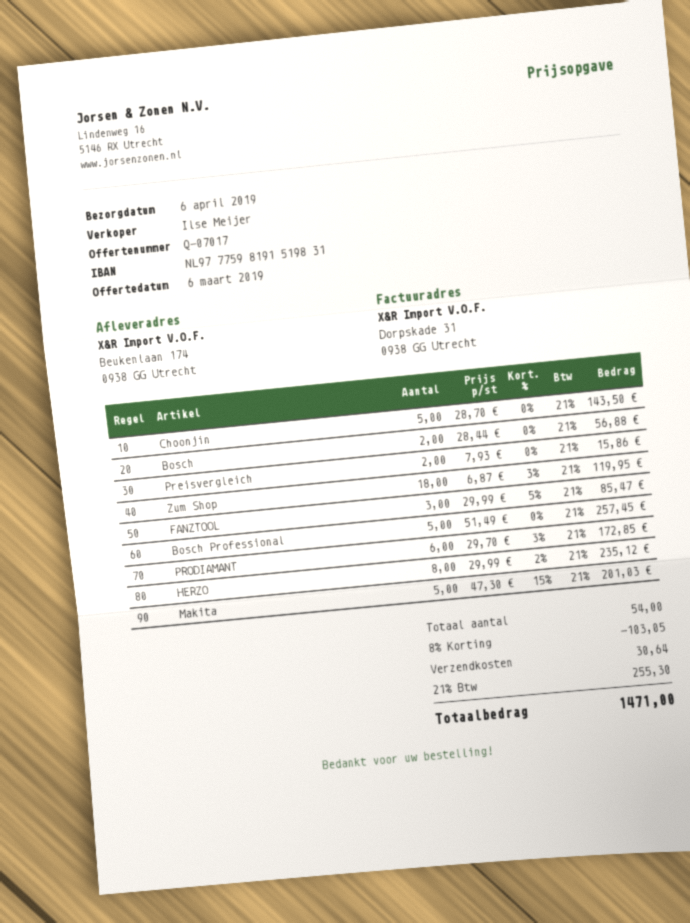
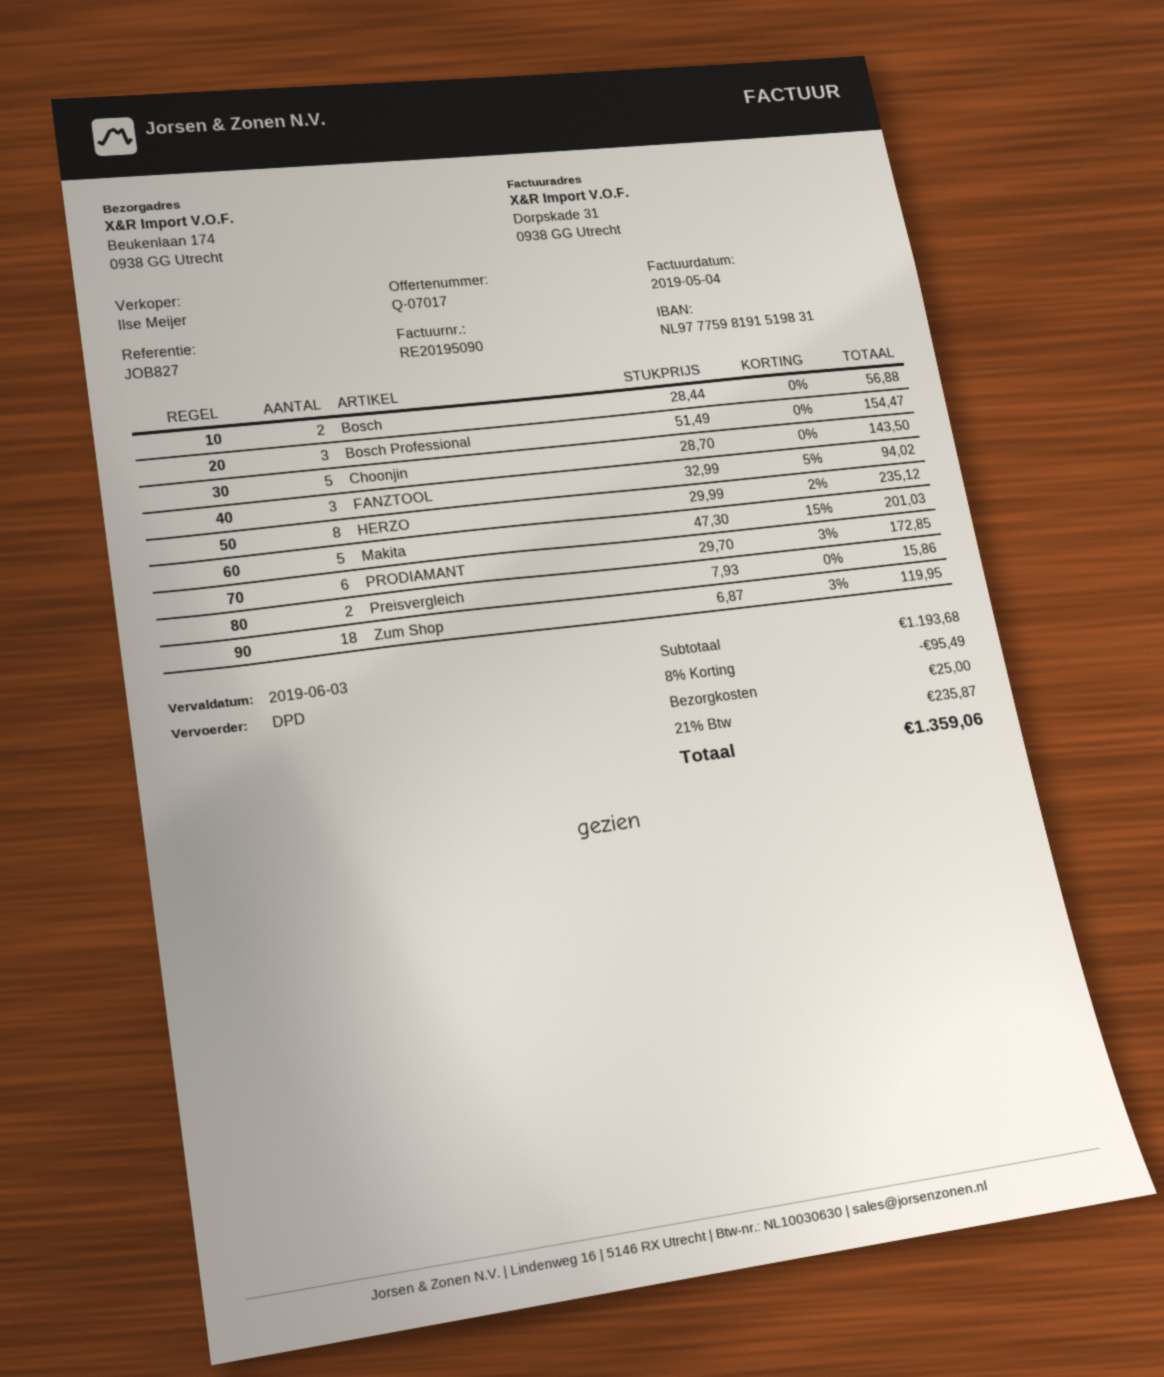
FANZTOOL: 3 x 29.99 - 5% = 85.47 -> 3 x 32.99 - 5% = 94.02
Bosch Professional: 5 x 51.49 = 257.45 -> 3 x 51.49 = 154.47
discount: 8% = 103.05 -> 8% = 95.49
shipping: 30.64 -> 25.00
tax: 21% = 255.30 -> 21% = 235.87
total: 1471.00 -> 1359.06

